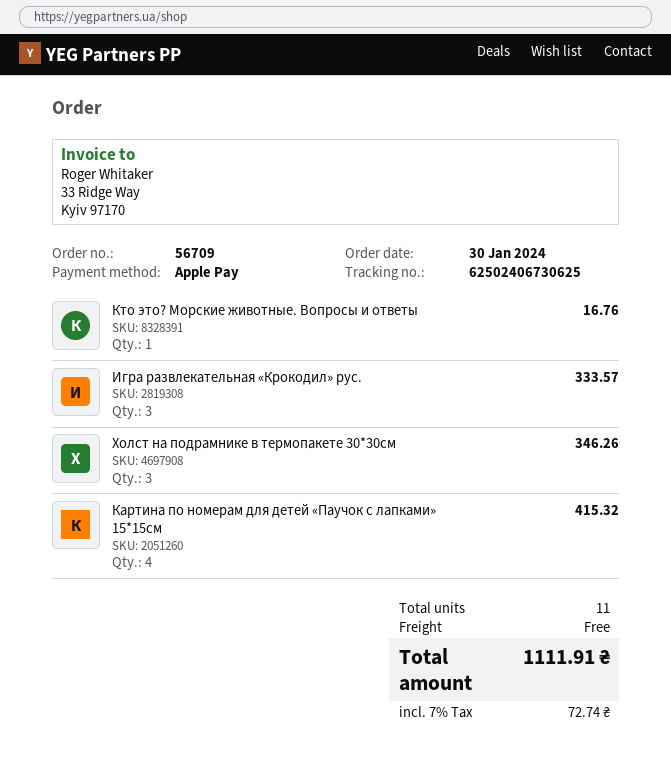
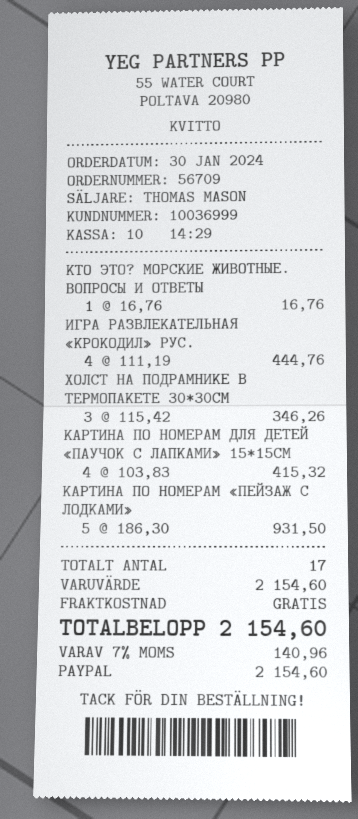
payment method: Apple Pay -> PayPal
Игра развлекательная «Крокодил» рус.: 3 for 333.57 -> 4 for 444.76
КАРТИНА ПО НОМЕРАМ «ПЕЙЗАЖ С ЛОДКАМИ»: none -> 5 for 931.50
total quantity: 11 -> 17
tax: 7% = 72.74 -> 7% = 140.96
total: 1111.91 -> 2154.60

